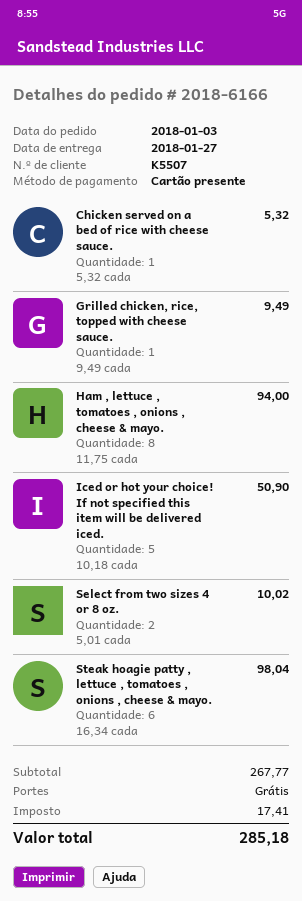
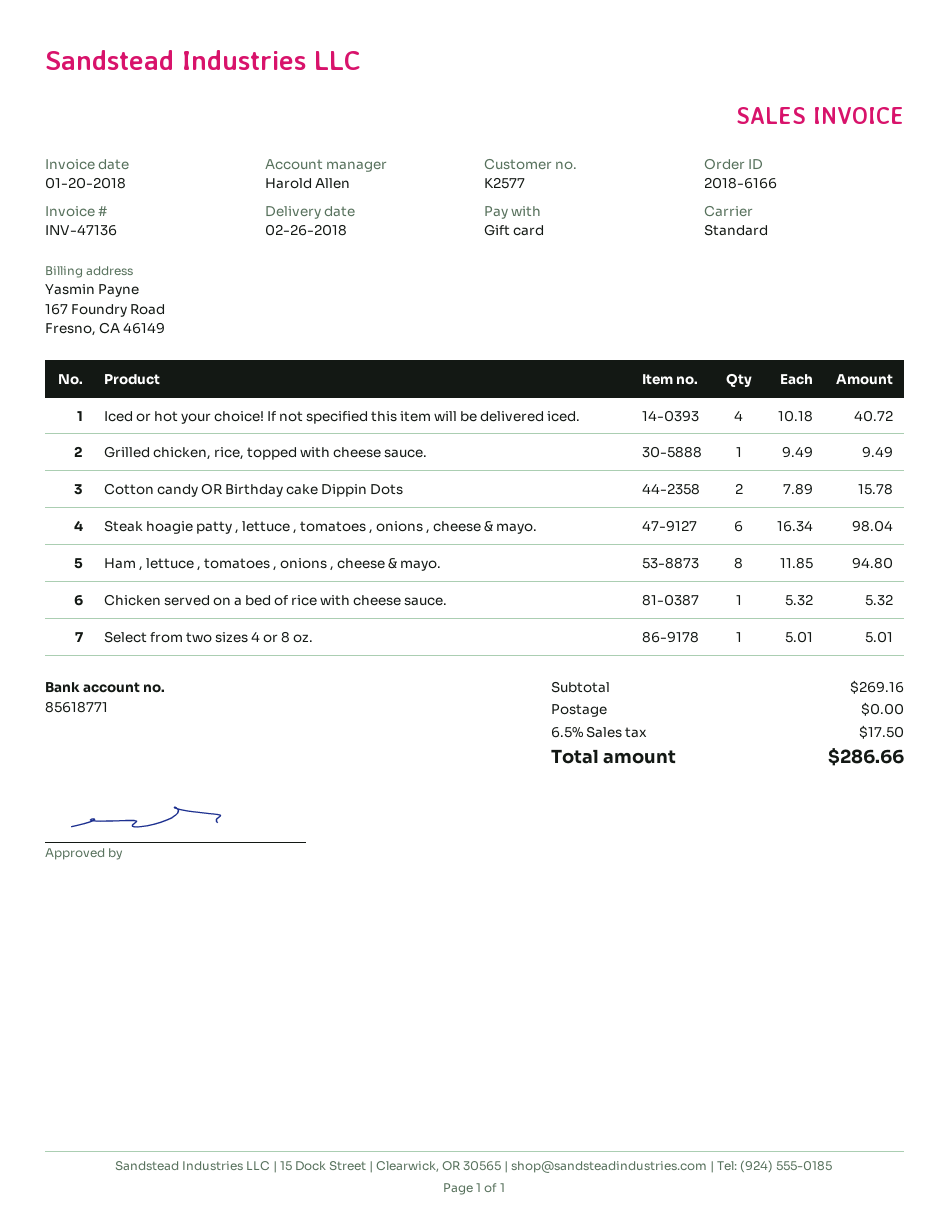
delivery date: 2018-01-27 -> 2018-02-26
customer number: K5507 -> K2577
Ham , lettuce , tomatoes , onions , cheese & mayo.: 8 x 11.75 = 94.00 -> 8 x 11.85 = 94.80
Iced or hot your choice! If not specified this item will be delivered iced.: 5 x 10.18 = 50.90 -> 4 x 10.18 = 40.72
Select from two sizes 4 or 8 oz.: 2 x 5.01 = 10.02 -> 1 x 5.01 = 5.01
Cotton candy OR Birthday cake Dippin Dots: none -> 2 x 7.89 = 15.78
subtotal: 267.77 -> 269.16
tax: 17.41 -> 17.50
total: 285.18 -> 286.66

